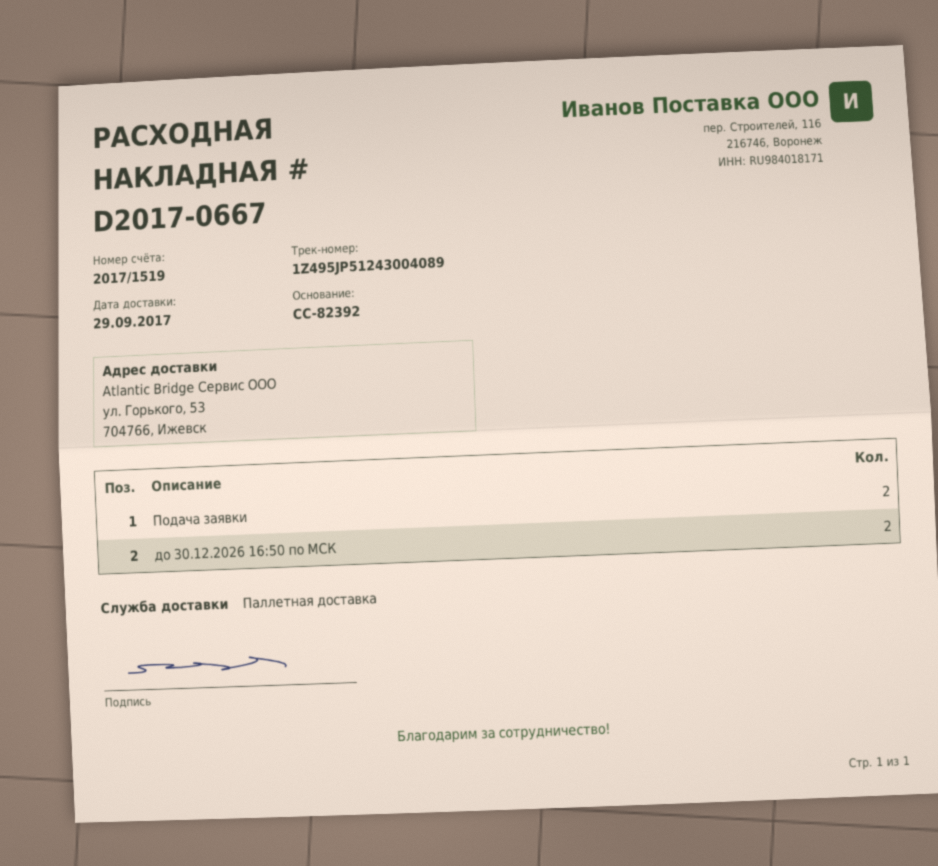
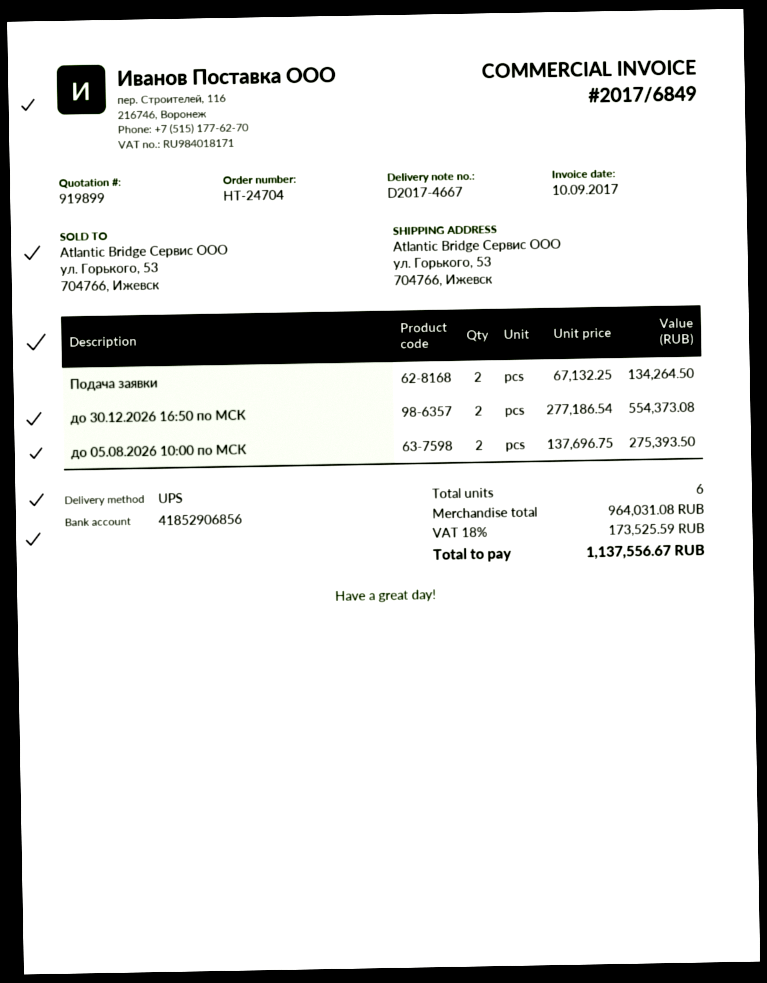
delivery note number: D2017-0667 -> D2017-4667
invoice number: 2017/1519 -> 2017/6849
shipping method: pallet freight -> UPS
до 05.08.2026 10:00 по МСК: none -> 2

